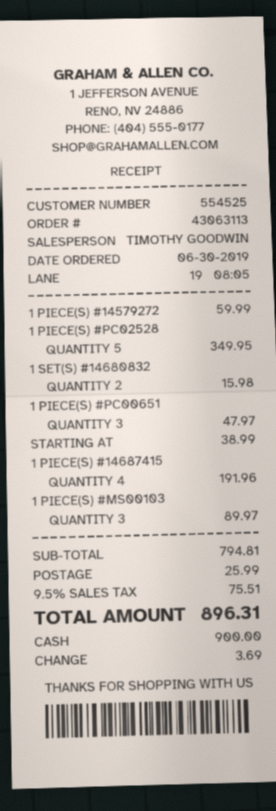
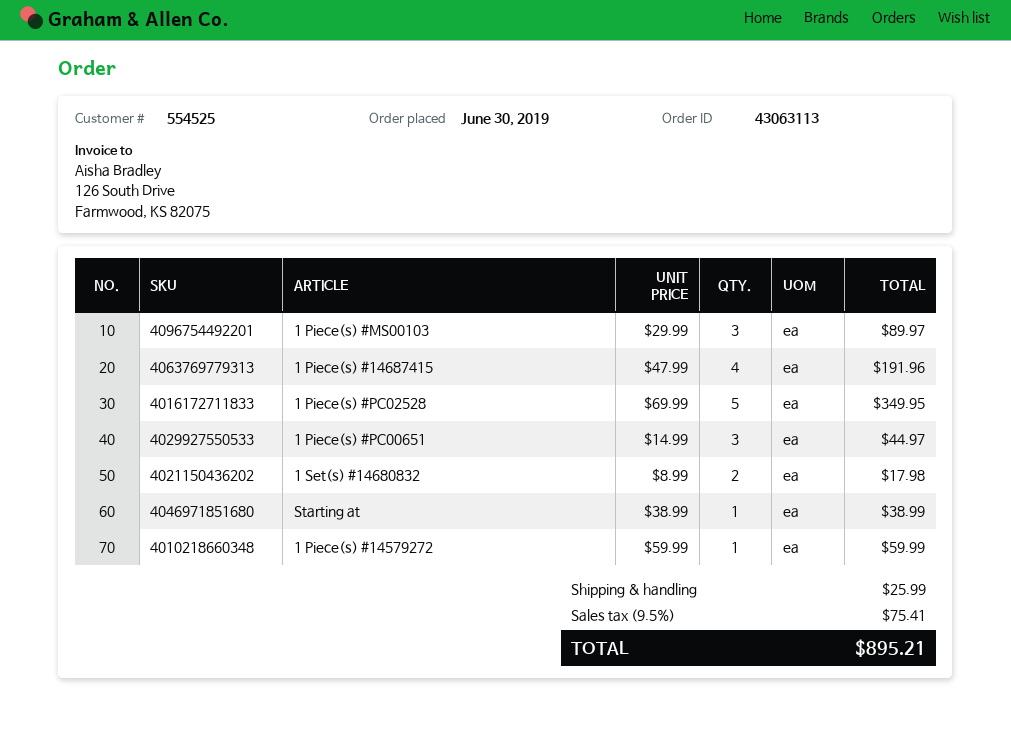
1 SET(S) #14680832: 2 for 15.98 -> 2 for 17.98
1 PIECE(S) #PC00651: 3 for 47.97 -> 3 for 44.97
tax: 9.5% = 75.51 -> 9.5% = 75.41
total: 896.31 -> 895.21

